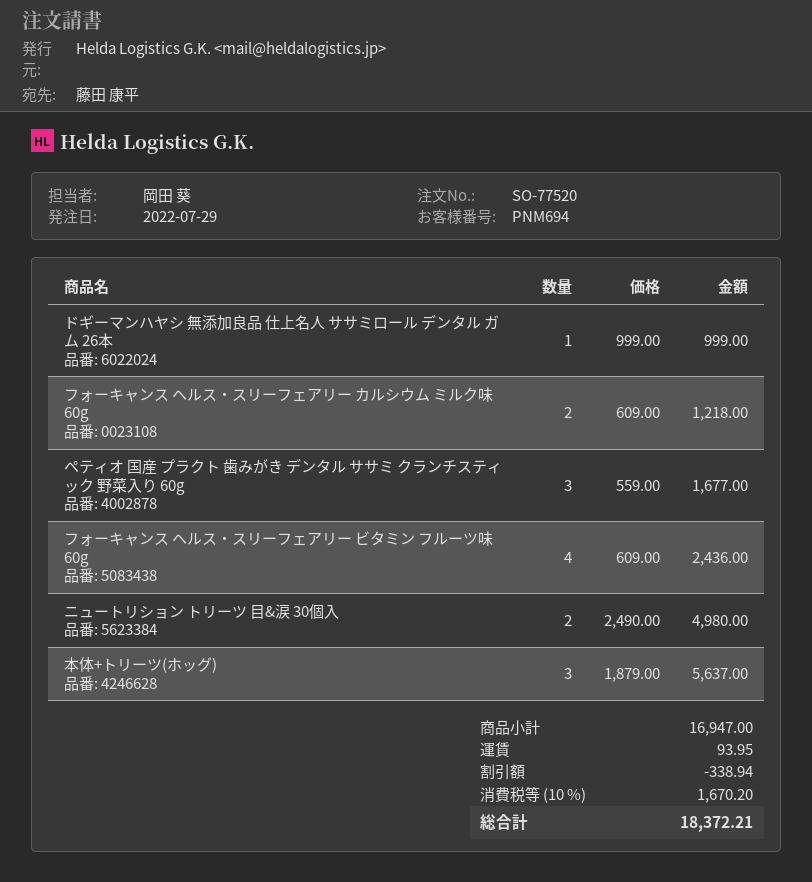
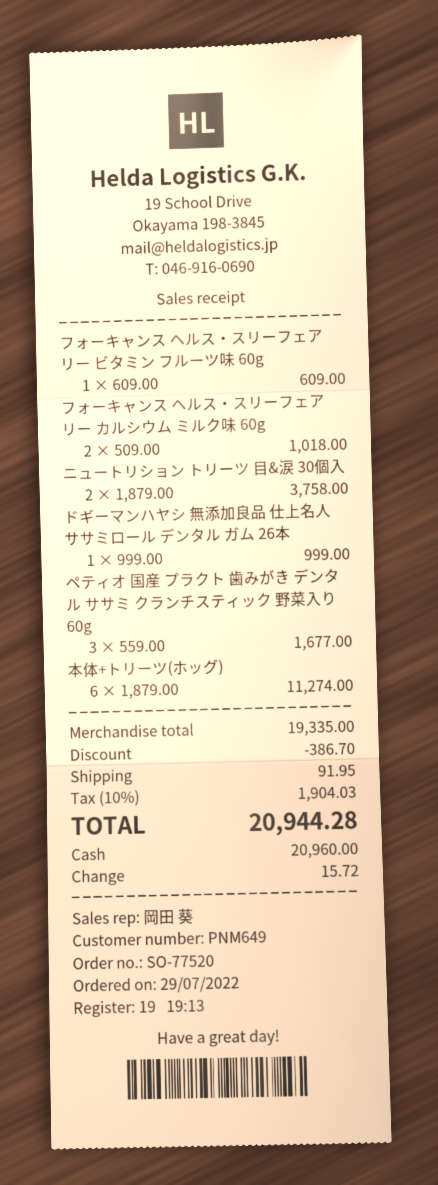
customer number: PNM694 -> PNM649
フォーキャンス ヘルス・スリーフェアリー カルシウム ミルク味 60g: 2 x 609.00 = 1218.00 -> 2 x 509.00 = 1018.00
フォーキャンス ヘルス・スリーフェアリー ビタミン フルーツ味 60g: 4 x 609.00 = 2436.00 -> 1 x 609.00 = 609.00
ニュートリション トリーツ 目&涙 30個入: 2 x 2490.00 = 4980.00 -> 2 x 1879.00 = 3758.00
本体+トリーツ(ホッグ): 3 x 1879.00 = 5637.00 -> 6 x 1879.00 = 11274.00
subtotal: 16947.00 -> 19335.00
discount: 338.94 -> 386.70
shipping: 93.95 -> 91.95
tax: 10% = 1670.20 -> 10% = 1904.03
total: 18372.21 -> 20944.28

